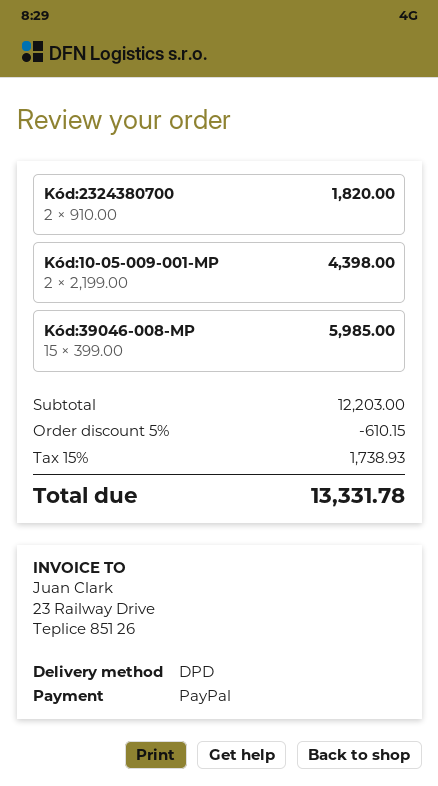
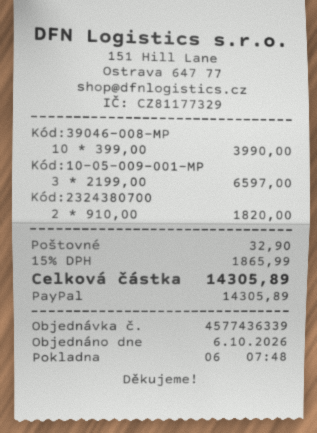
Kód:10-05-009-001-MP: 2 x 2199.00 = 4398.00 -> 3 x 2199.00 = 6597.00
Kód:39046-008-MP: 15 x 399.00 = 5985.00 -> 10 x 399.00 = 3990.00
discount: 5% = 610.15 -> none
shipping: none -> 32.90
tax: 15% = 1738.93 -> 15% = 1865.99
total: 13331.78 -> 14305.89

